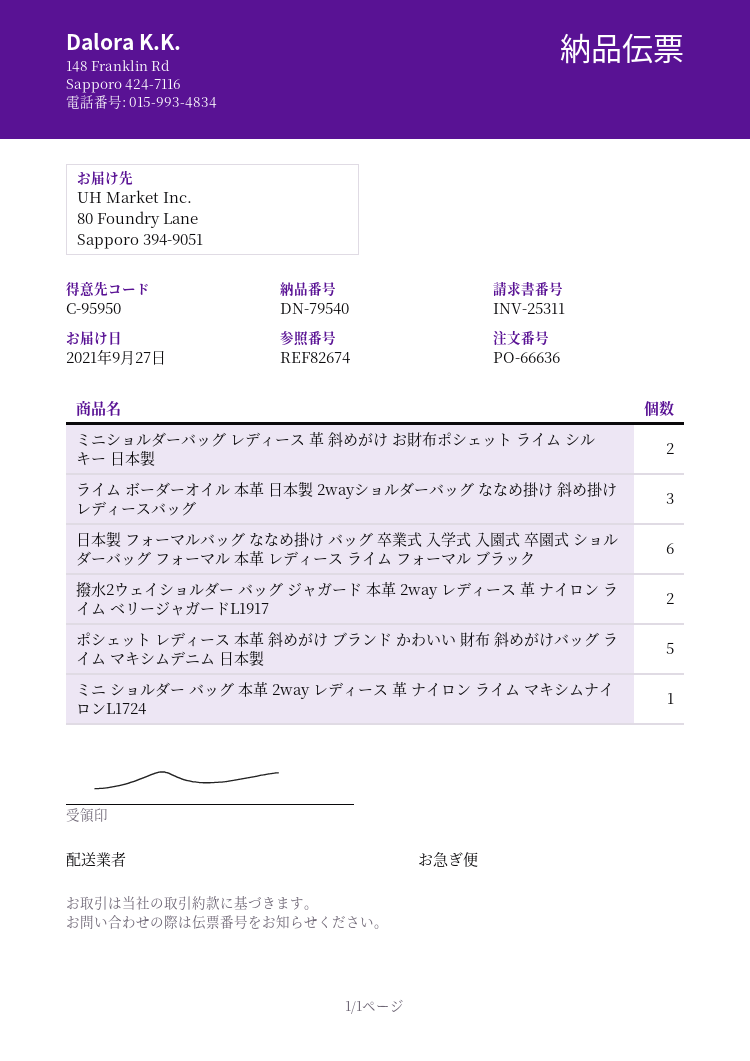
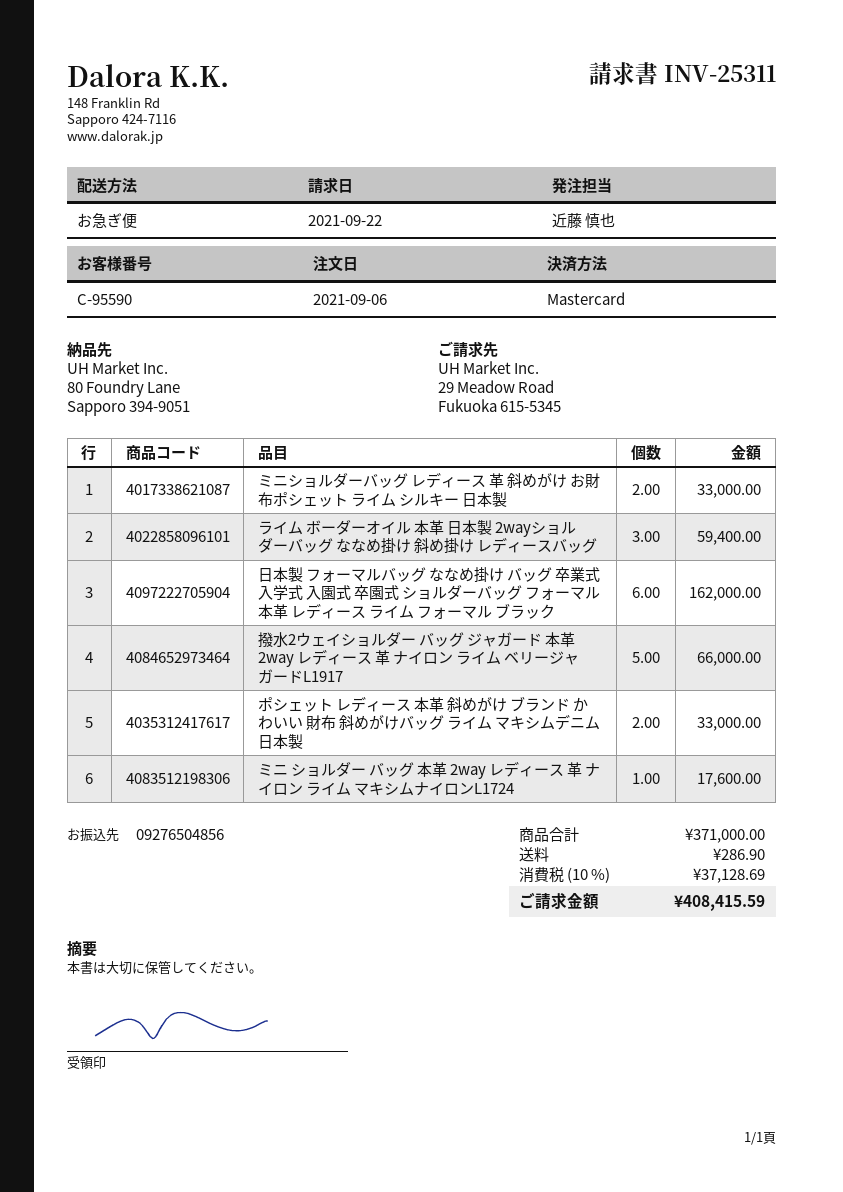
customer number: C-95950 -> C-95590
撥水2ウェイショルダー バッグ ジャガード 本革 2way レディース 革 ナイロン ライム ベリージャガードL1917: 2 -> 5
ポシェット レディース 本革 斜めがけ ブランド かわいい 財布 斜めがけバッグ ライム マキシムデニム 日本製: 5 -> 2

